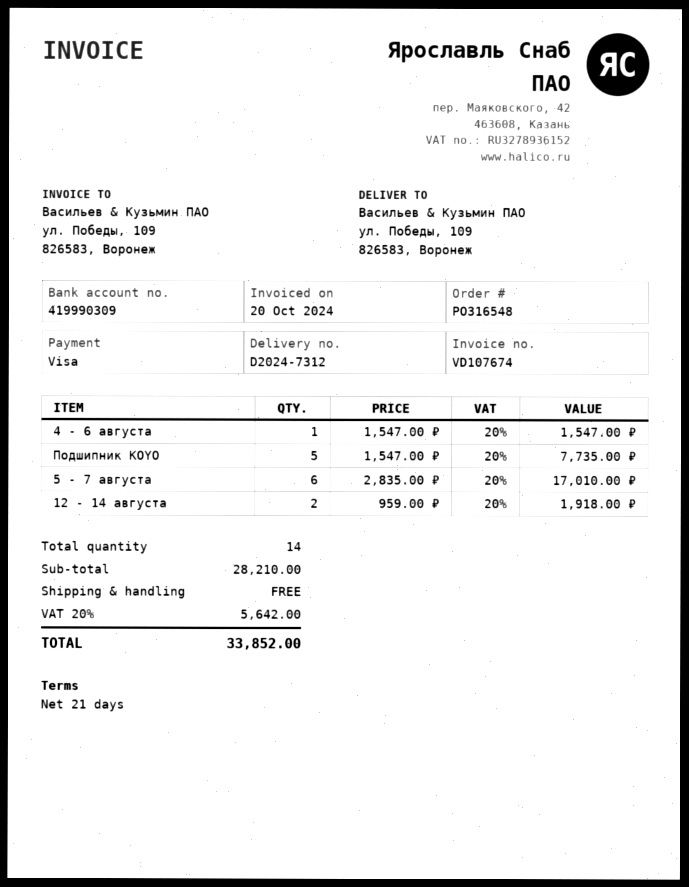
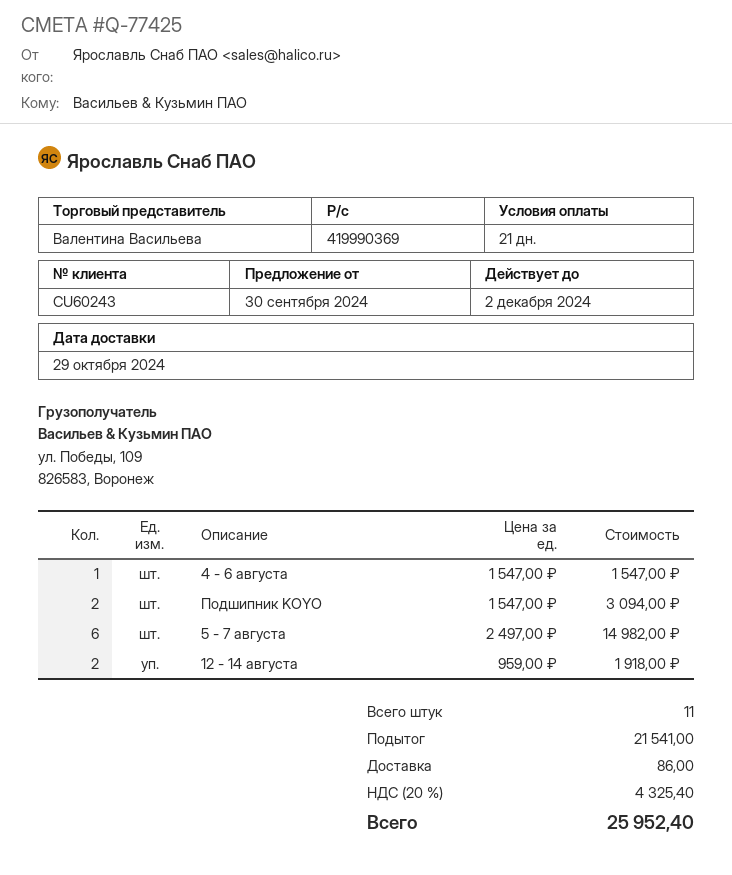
bank account: 419990309 -> 419990369
Подшипник KOYO: 5 x 1547.00 = 7735.00 -> 2 x 1547.00 = 3094.00
5 - 7 августа: 6 x 2835.00 = 17010.00 -> 6 x 2497.00 = 14982.00
total quantity: 14 -> 11
subtotal: 28210.00 -> 21541.00
shipping: 0.00 -> 86.00
tax: 20% = 5642.00 -> 20% = 4325.40
total: 33852.00 -> 25952.40

